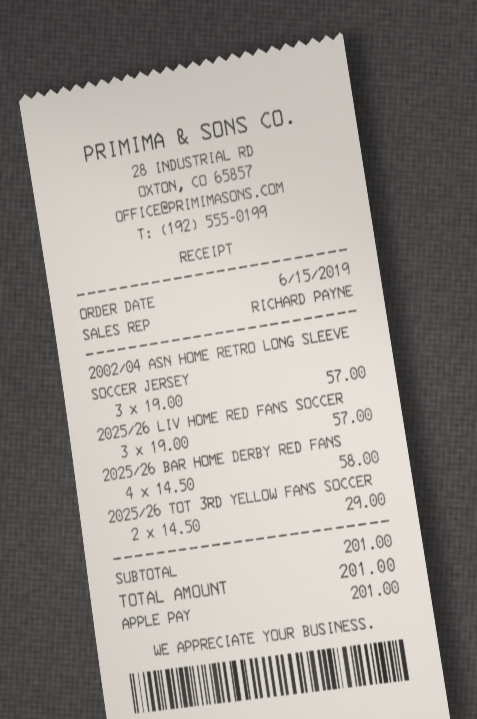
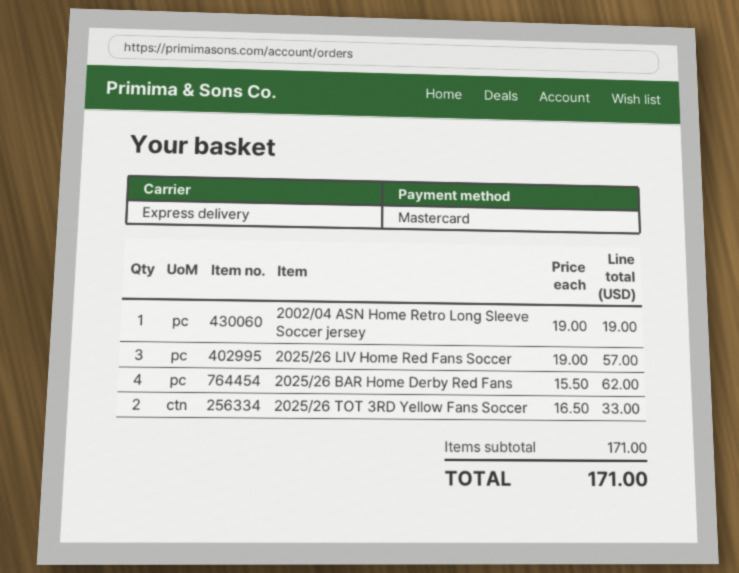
payment method: Apple Pay -> Mastercard
2002/04 ASN HOME RETRO LONG SLEEVE SOCCER JERSEY: 3 x 19.00 = 57.00 -> 1 x 19.00 = 19.00
2025/26 BAR HOME DERBY RED FANS: 4 x 14.50 = 58.00 -> 4 x 15.50 = 62.00
2025/26 TOT 3RD YELLOW FANS SOCCER: 2 x 14.50 = 29.00 -> 2 x 16.50 = 33.00
subtotal: 201.00 -> 171.00
total: 201.00 -> 171.00

